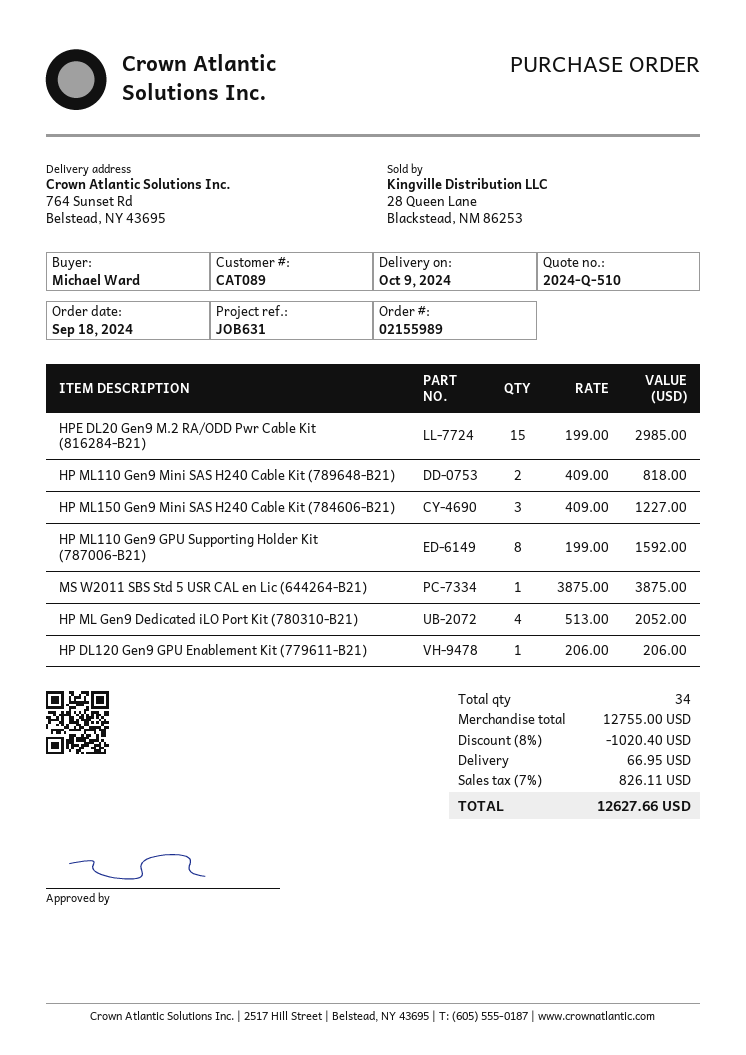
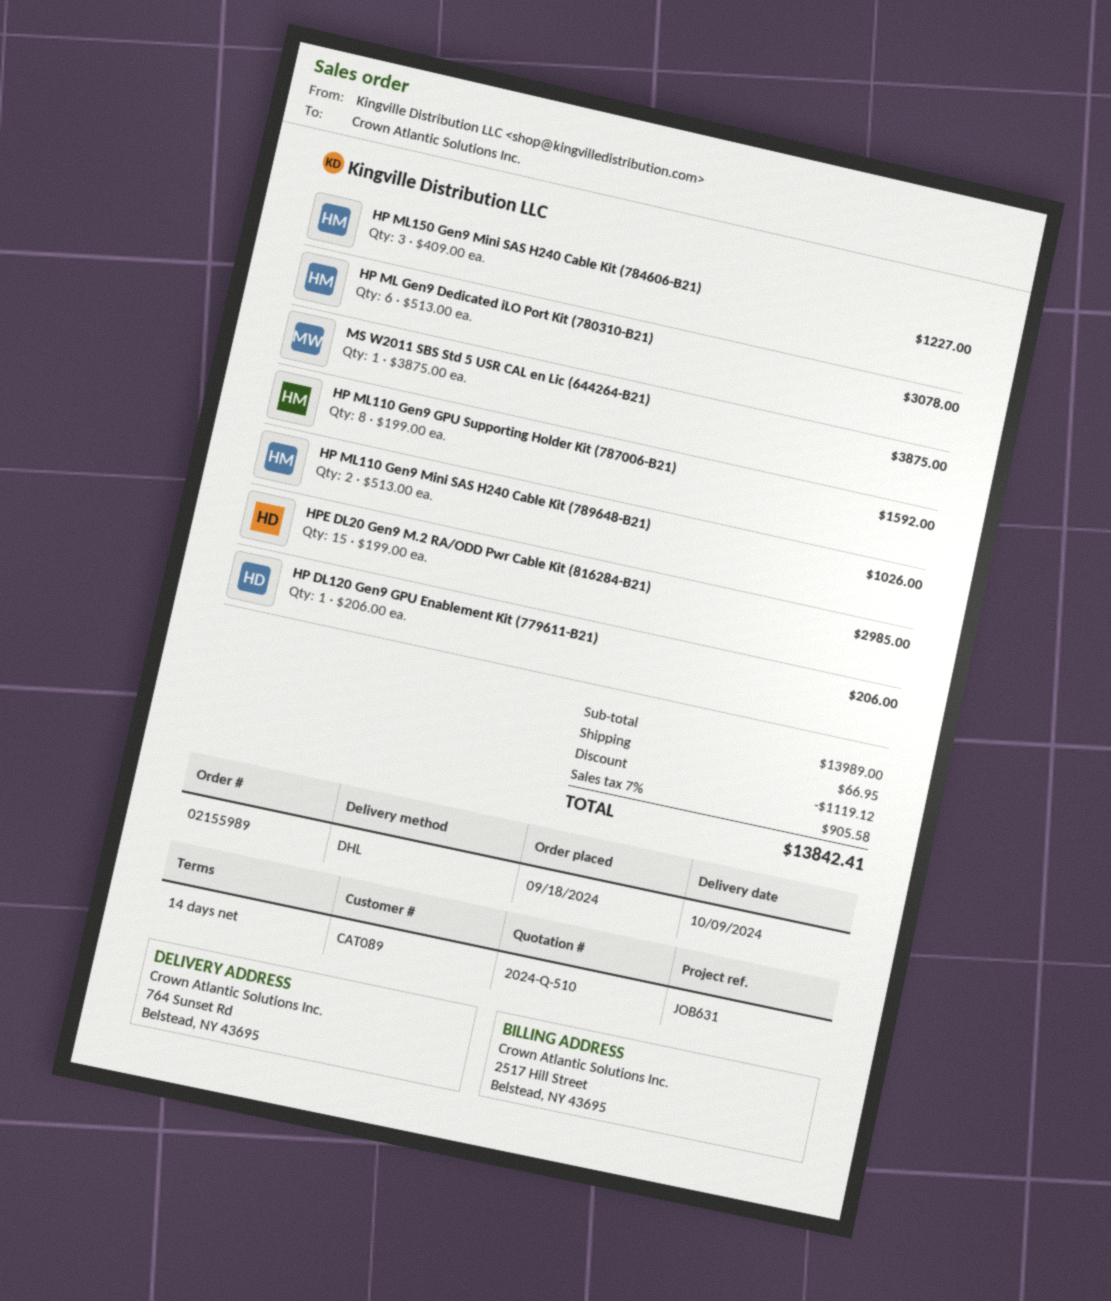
HP ML110 Gen9 Mini SAS H240 Cable Kit (789648-B21): 2 x 409.00 = 818.00 -> 2 x 513.00 = 1026.00
HP ML Gen9 Dedicated iLO Port Kit (780310-B21): 4 x 513.00 = 2052.00 -> 6 x 513.00 = 3078.00
subtotal: 12755.00 -> 13989.00
discount: 1020.40 -> 1119.12
tax: 7% = 826.11 -> 7% = 905.58
total: 12627.66 -> 13842.41

